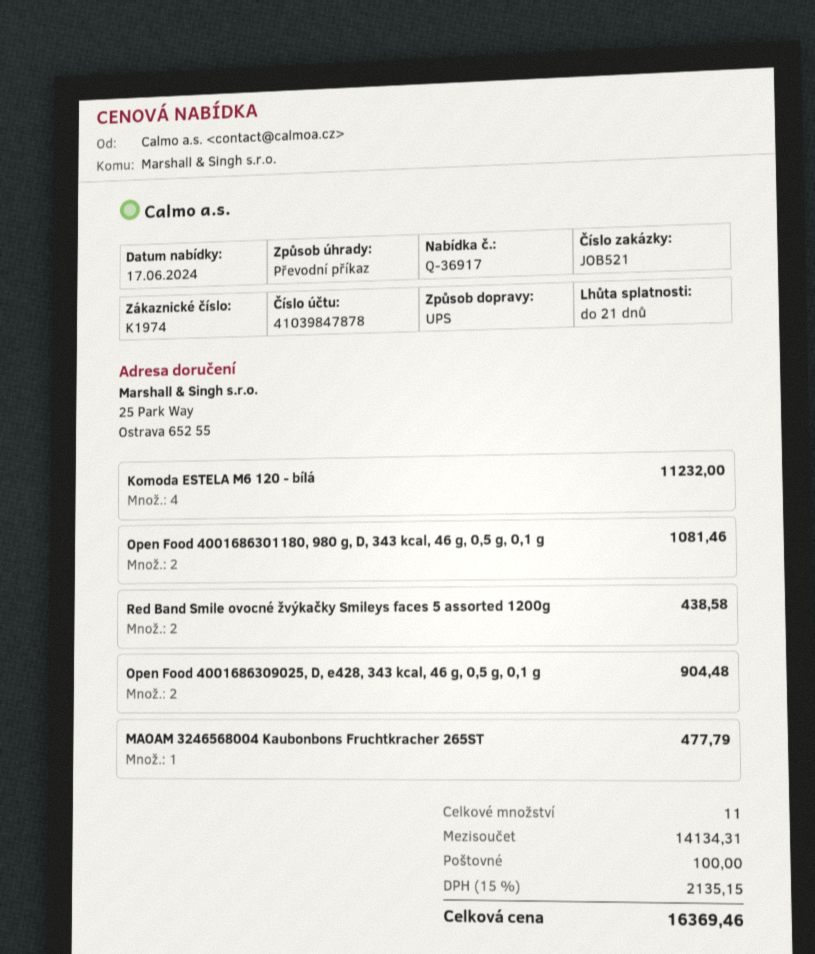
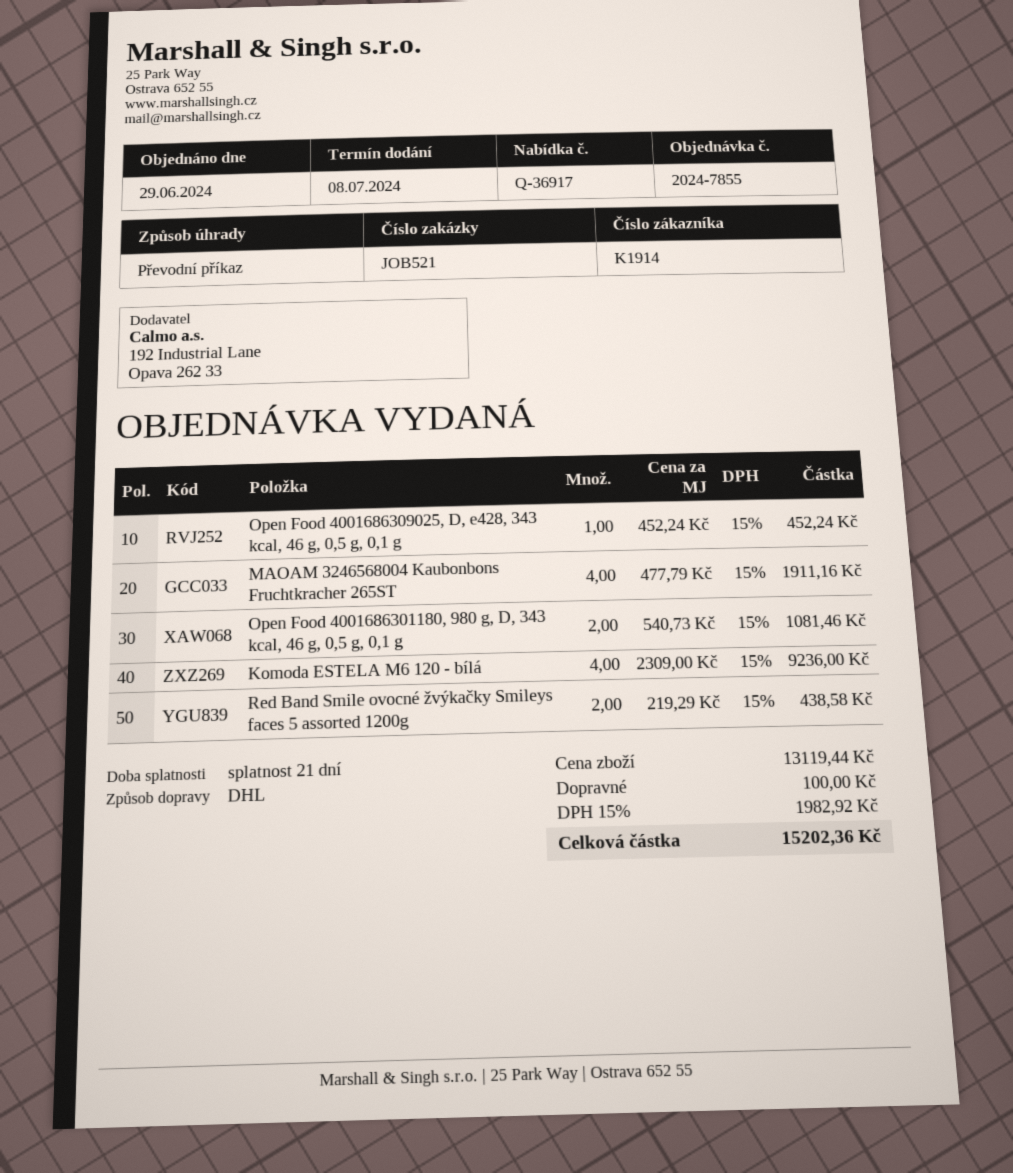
customer number: K1974 -> K1914
shipping method: UPS -> DHL
Komoda ESTELA M6 120 - bílá: 4 for 11232.00 -> 4 for 9236.00
Open Food 4001686309025, D, e428, 343 kcal, 46 g, 0,5 g, 0,1 g: 2 for 904.48 -> 1 for 452.24
MAOAM 3246568004 Kaubonbons Fruchtkracher 265ST: 1 for 477.79 -> 4 for 1911.16
subtotal: 14134.31 -> 13119.44
tax: 15% = 2135.15 -> 15% = 1982.92
total: 16369.46 -> 15202.36

